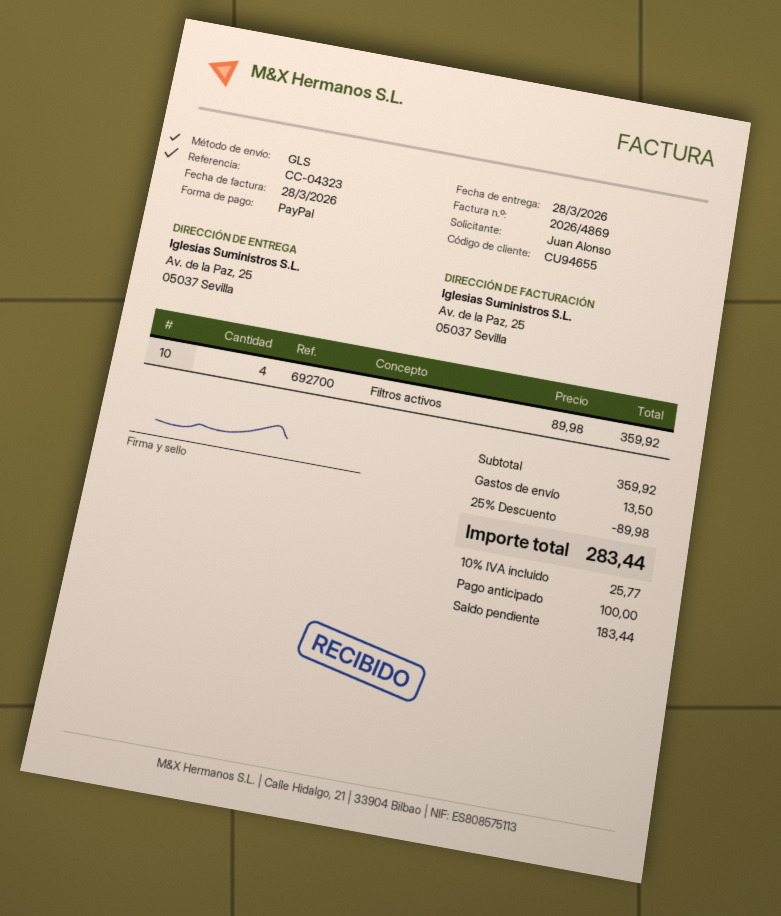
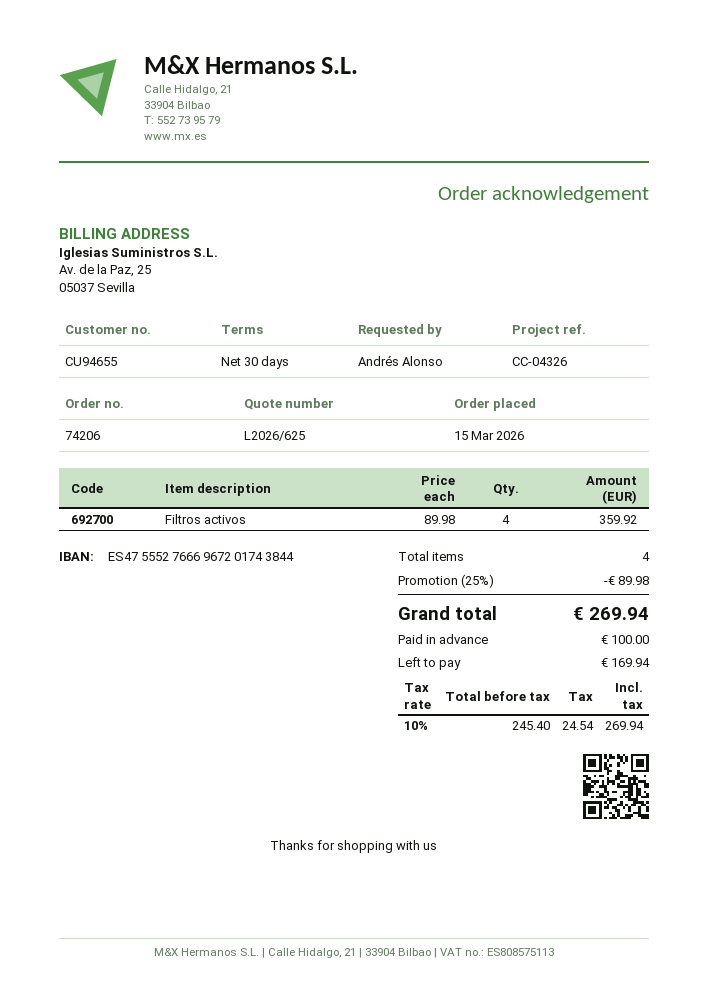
reference: CC-04323 -> CC-04326
ordered by: Juan Alonso -> Andrés Alonso
shipping: 13.50 -> none
tax: 10% = 25.77 -> 10% = 24.54
total: 283.44 -> 269.94
balance: 183.44 -> 169.94

